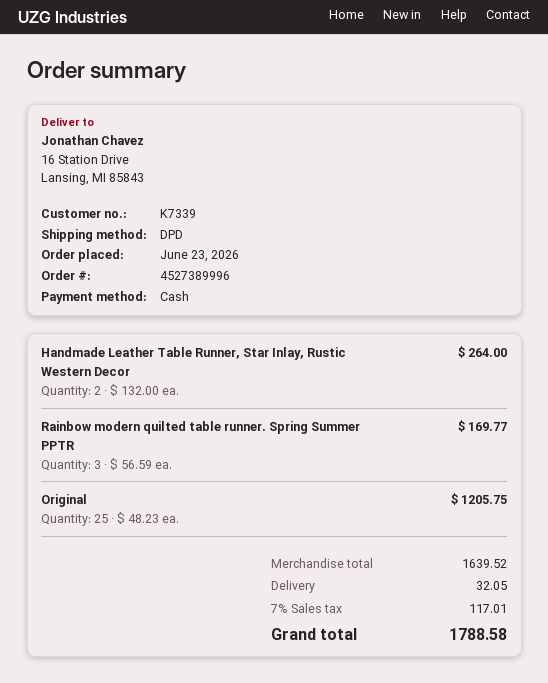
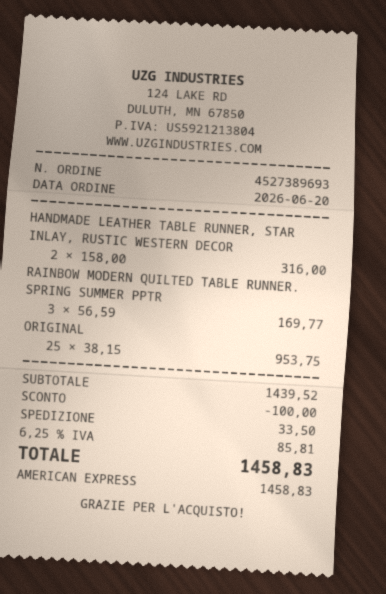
order number: 4527389996 -> 4527389693
order date: 2026-06-23 -> 2026-06-20
payment method: cash -> American Express
Handmade Leather Table Runner, Star Inlay, Rustic Western Decor: 2 x 132.00 = 264.00 -> 2 x 158.00 = 316.00
Original: 25 x 48.23 = 1205.75 -> 25 x 38.15 = 953.75
subtotal: 1639.52 -> 1439.52
discount: none -> 100.00
shipping: 32.05 -> 33.50
tax: 7% = 117.01 -> 6.25% = 85.81
total: 1788.58 -> 1458.83

